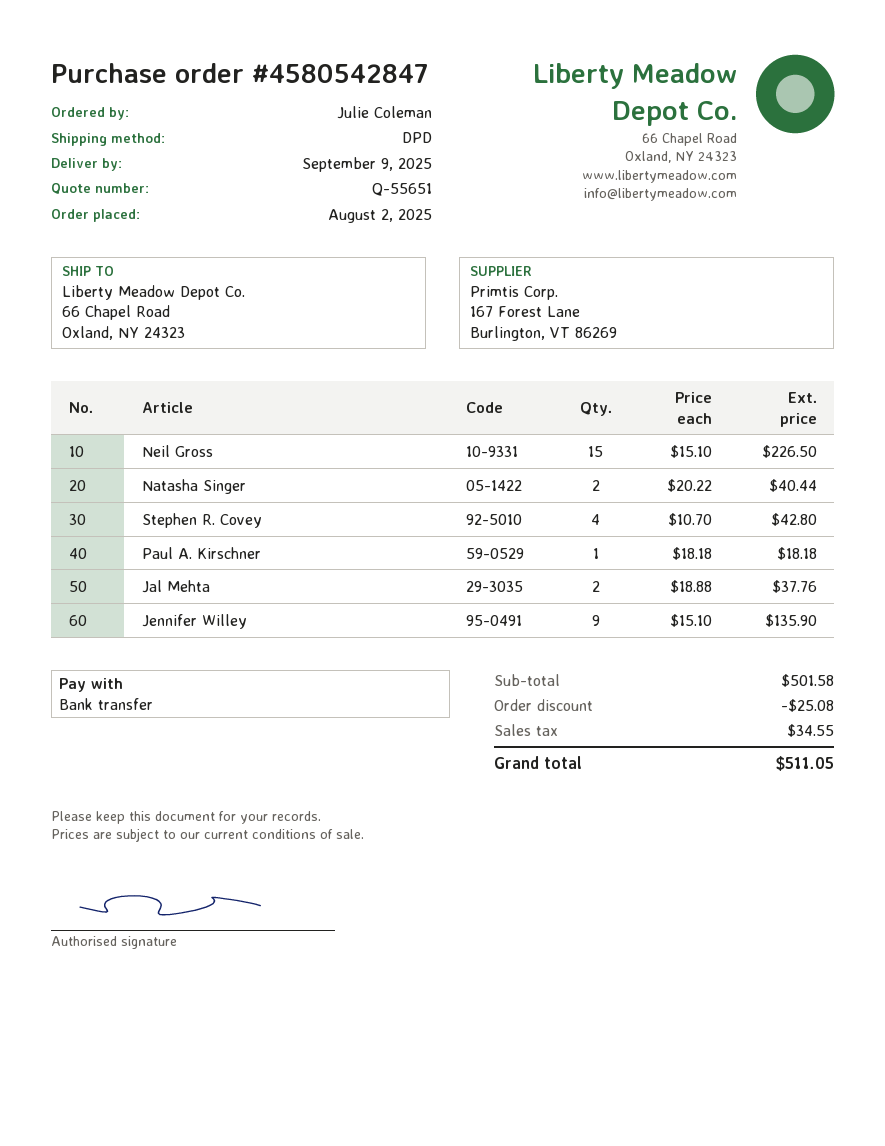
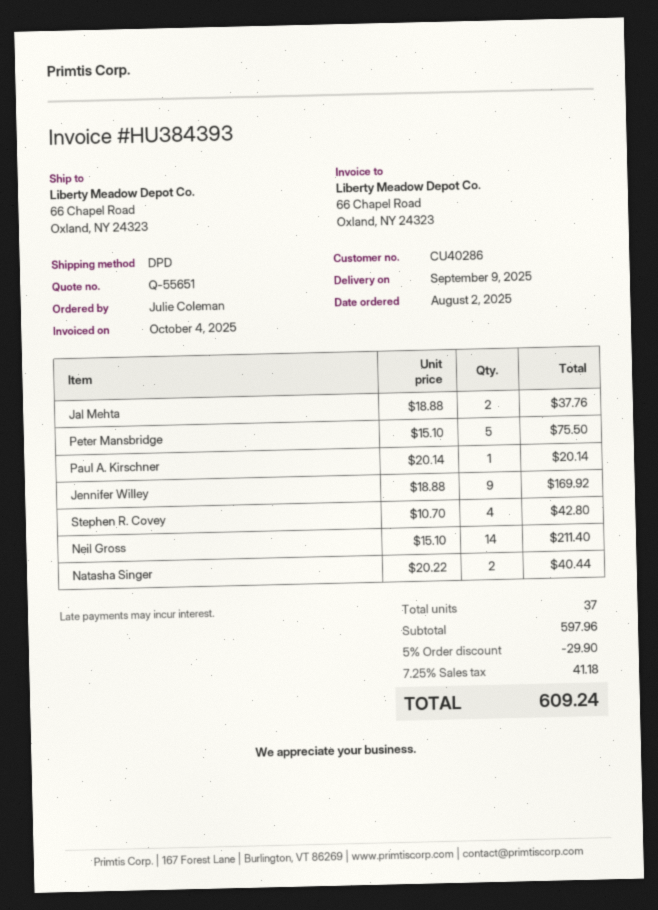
Neil Gross: 15 x 15.10 = 226.50 -> 14 x 15.10 = 211.40
Paul A. Kirschner: 1 x 18.18 = 18.18 -> 1 x 20.14 = 20.14
Jennifer Willey: 9 x 15.10 = 135.90 -> 9 x 18.88 = 169.92
Peter Mansbridge: none -> 5 x 15.10 = 75.50
subtotal: 501.58 -> 597.96
discount: 25.08 -> 29.90
tax: 34.55 -> 41.18
total: 511.05 -> 609.24

